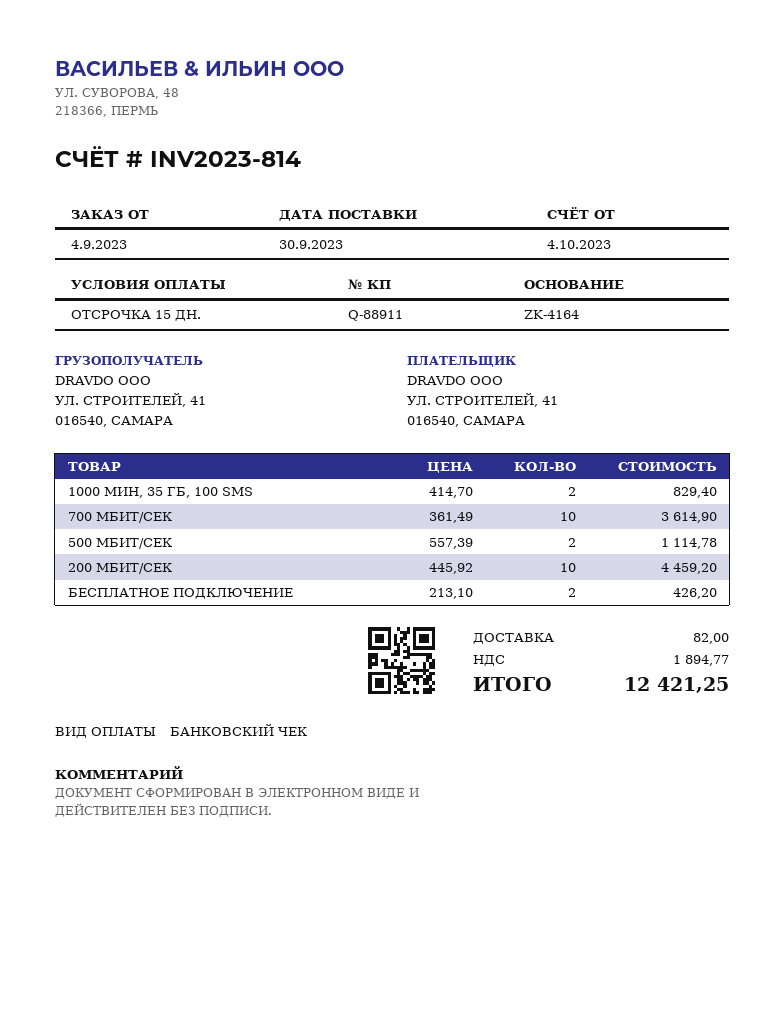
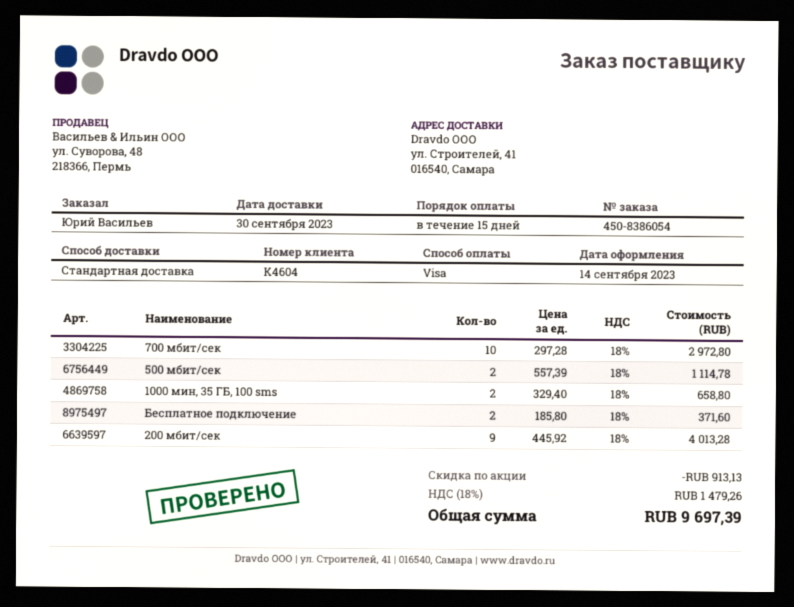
order date: 2023-09-04 -> 2023-09-14
payment method: cheque -> Visa
1000 МИН, 35 ГБ, 100 SMS: 2 x 414.70 = 829.40 -> 2 x 329.40 = 658.80
700 МБИТ/СЕК: 10 x 361.49 = 3614.90 -> 10 x 297.28 = 2972.80
200 МБИТ/СЕК: 10 x 445.92 = 4459.20 -> 9 x 445.92 = 4013.28
БЕСПЛАТНОЕ ПОДКЛЮЧЕНИЕ: 2 x 213.10 = 426.20 -> 2 x 185.80 = 371.60
discount: none -> 913.13
shipping: 82.00 -> none
tax: 1894.77 -> 1479.26
total: 12421.25 -> 9697.39

